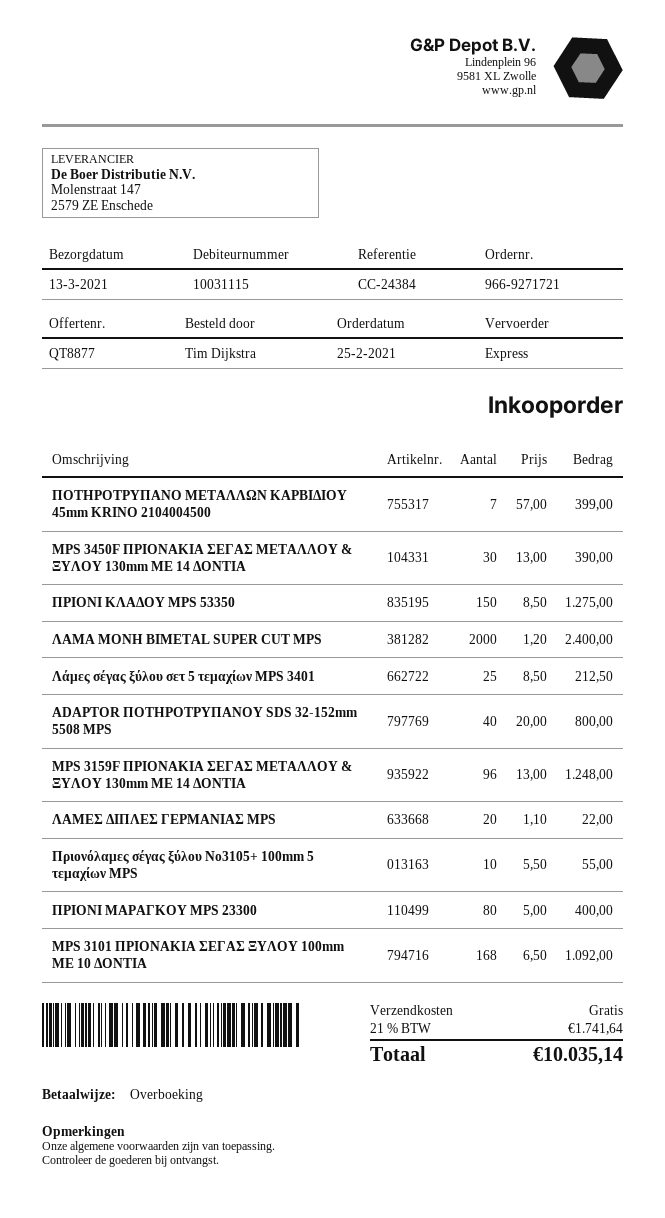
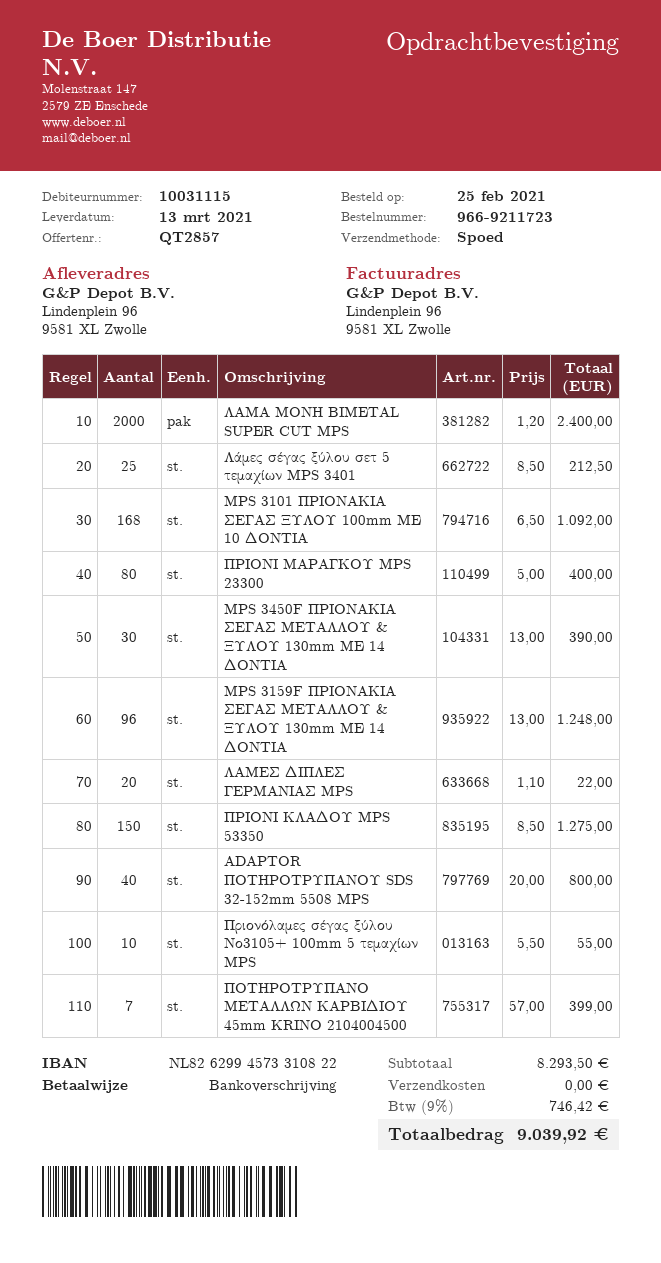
quote number: QT8877 -> QT2857
order number: 966-9271721 -> 966-9211723
tax: 21% = 1741.64 -> 9% = 746.42
total: 10035.14 -> 9039.92

